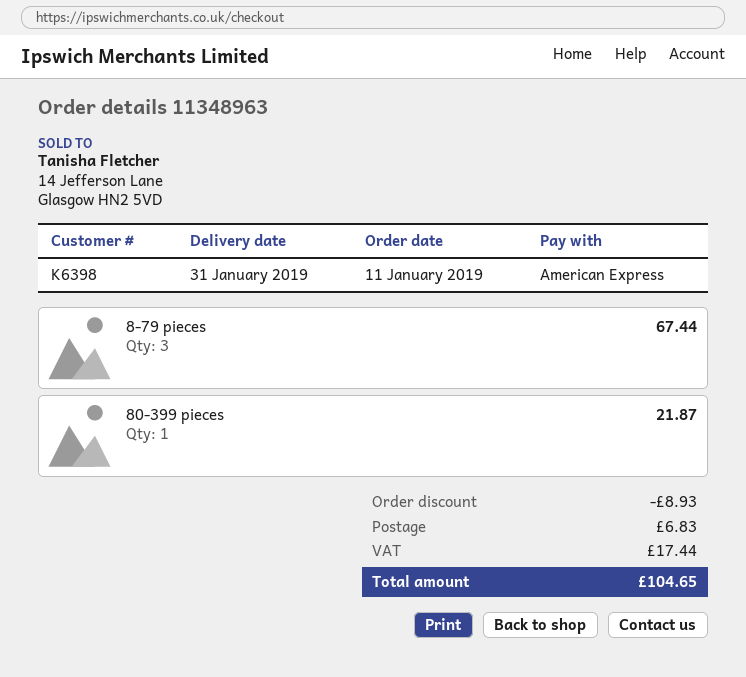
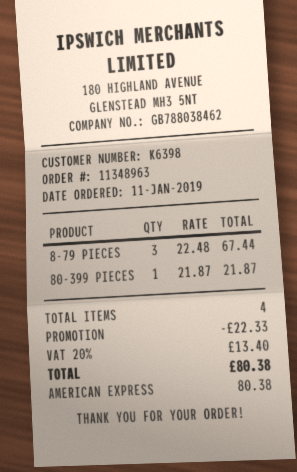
discount: 8.93 -> 22.33
shipping: 6.83 -> none
tax: 17.44 -> 13.40
total: 104.65 -> 80.38

